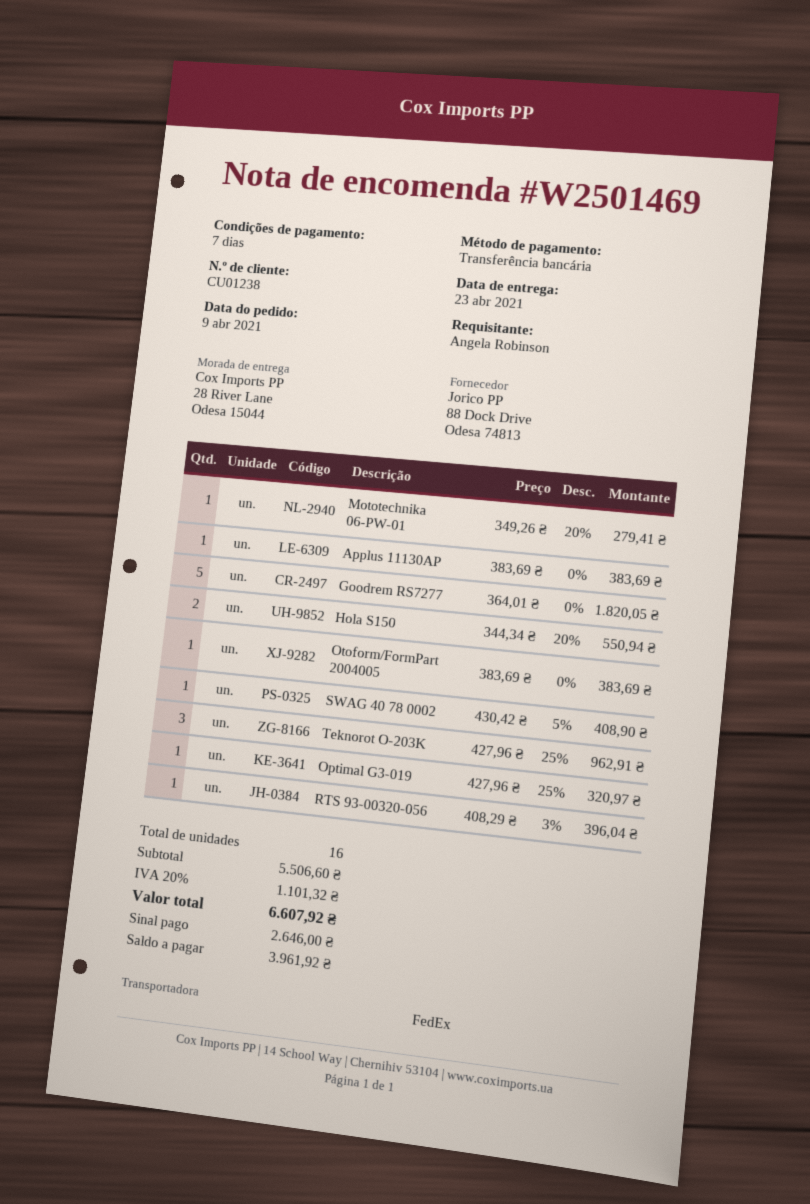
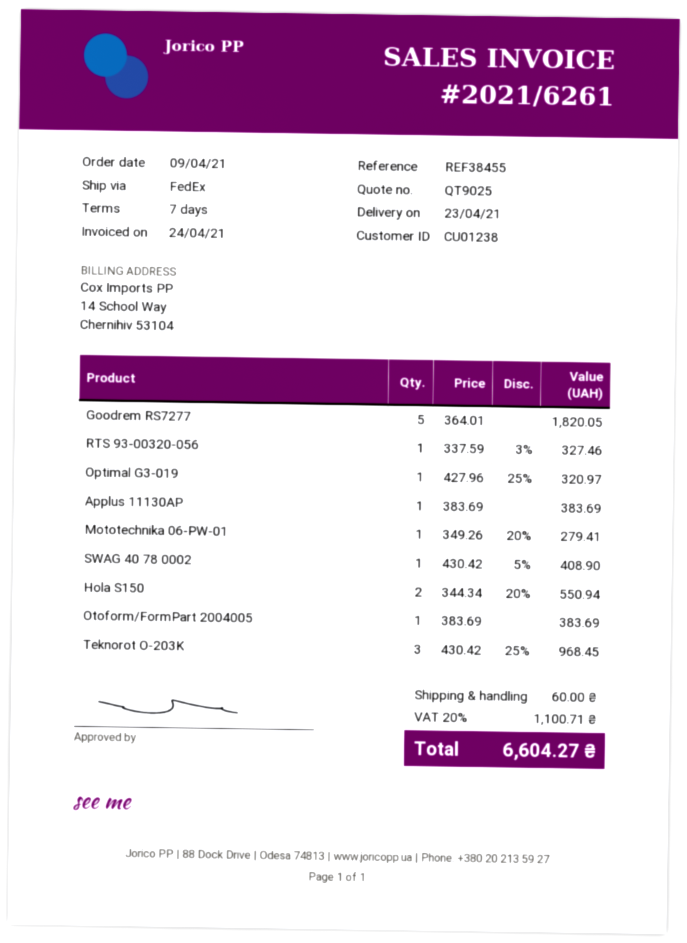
Teknorot O-203K: 3 x 427.96 - 25% = 962.91 -> 3 x 430.42 - 25% = 968.45
RTS 93-00320-056: 1 x 408.29 - 3% = 396.04 -> 1 x 337.59 - 3% = 327.46
shipping: none -> 60.00
tax: 20% = 1101.32 -> 20% = 1100.71
total: 6607.92 -> 6604.27

